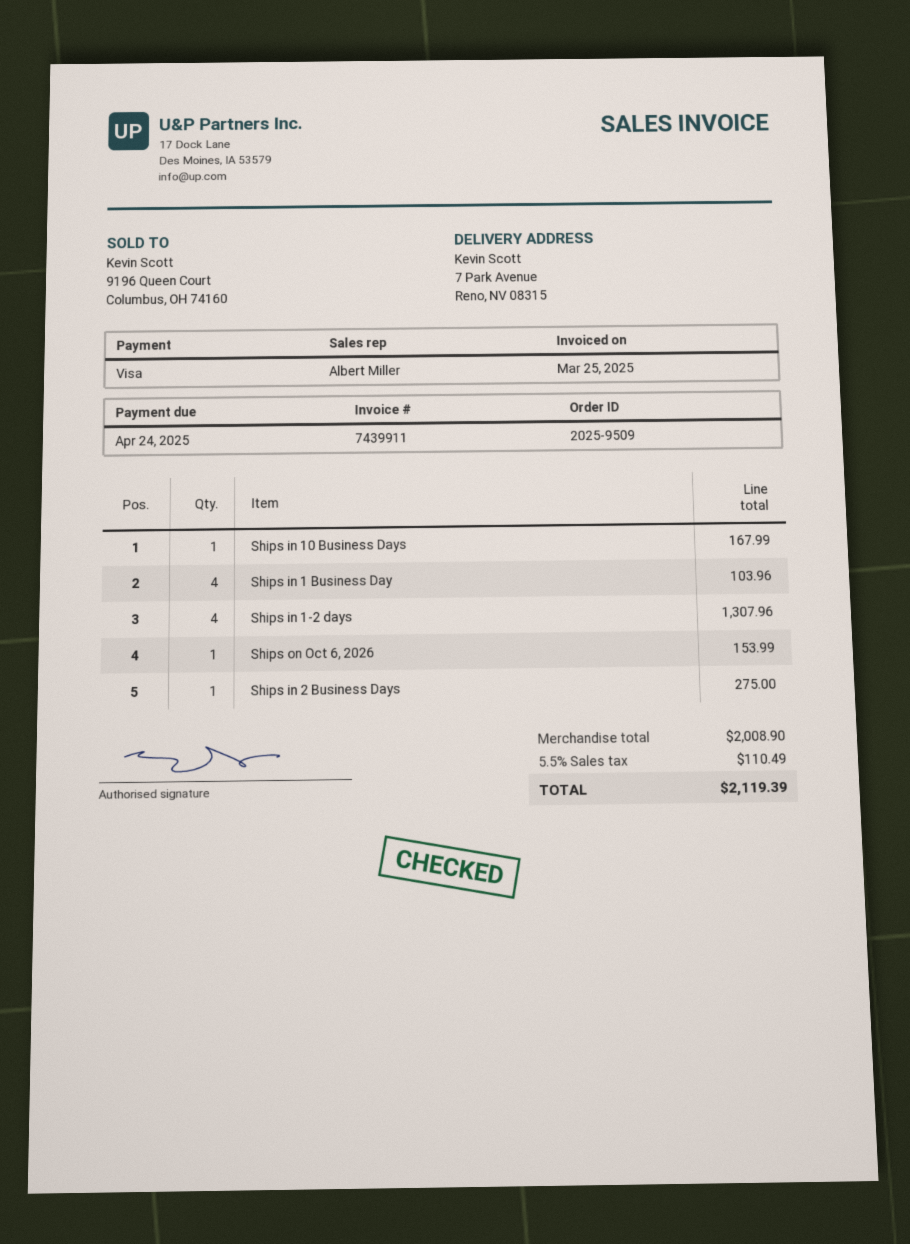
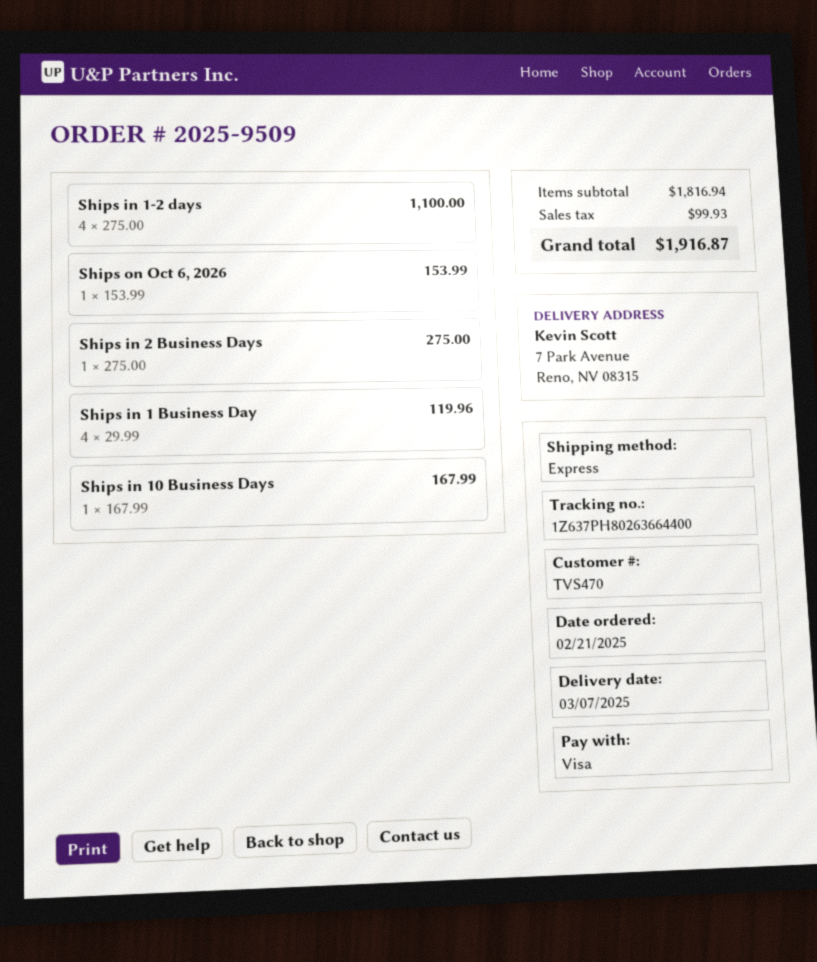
Ships in 1 Business Day: 4 for 103.96 -> 4 for 119.96
Ships in 1-2 days: 4 for 1307.96 -> 4 for 1100.00
subtotal: 2008.90 -> 1816.94
tax: 110.49 -> 99.93
total: 2119.39 -> 1916.87

